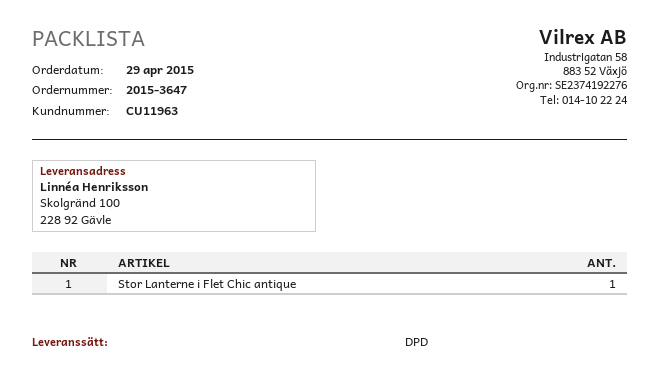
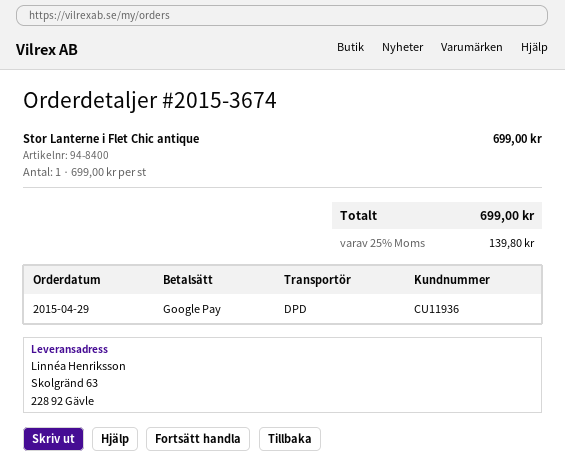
order number: 2015-3647 -> 2015-3674
customer number: CU11963 -> CU11936
ship to: Skolgränd 100, 228 92 Gävle -> Skolgränd 63, 228 92 Gävle

